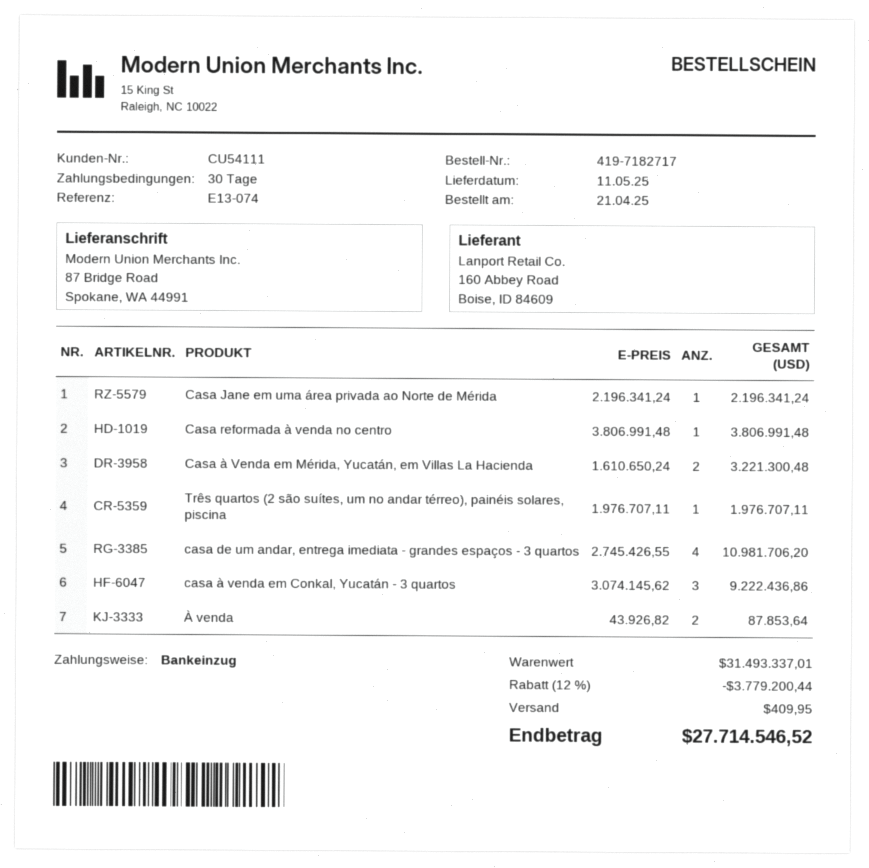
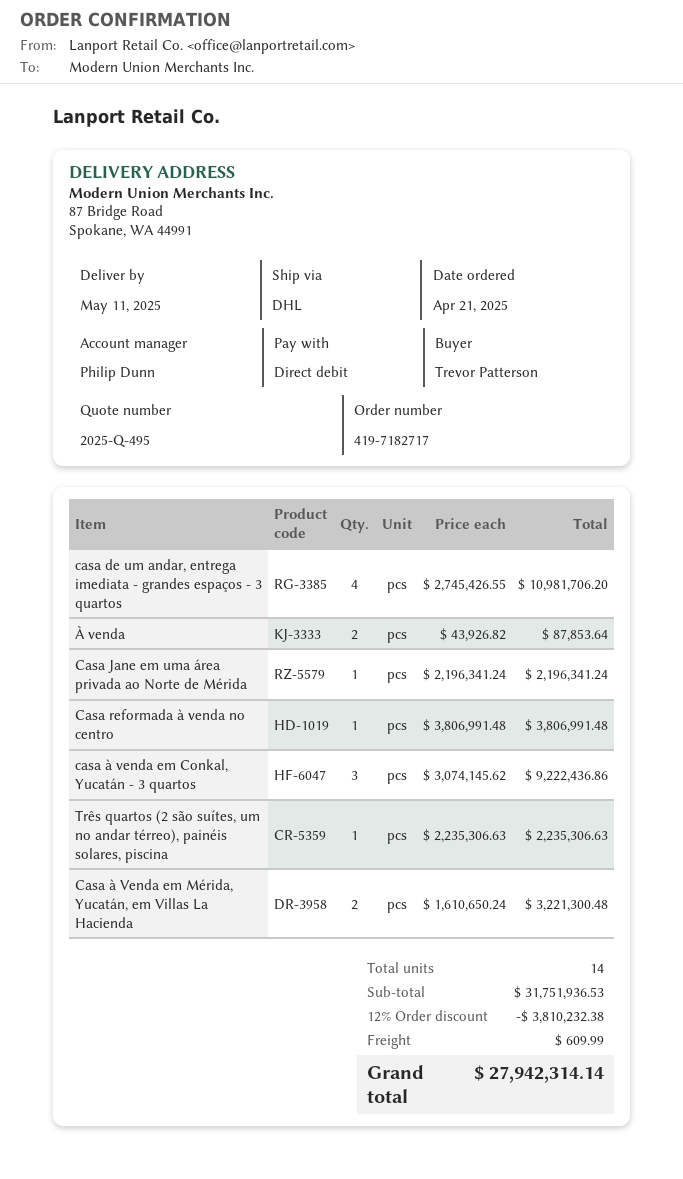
Três quartos (2 são suítes, um no andar térreo), painéis solares, piscina: 1 x 1976707.11 = 1976707.11 -> 1 x 2235306.63 = 2235306.63
subtotal: 31493337.01 -> 31751936.53
discount: 12% = 3779200.44 -> 12% = 3810232.38
shipping: 409.95 -> 609.99
total: 27714546.52 -> 27942314.14

